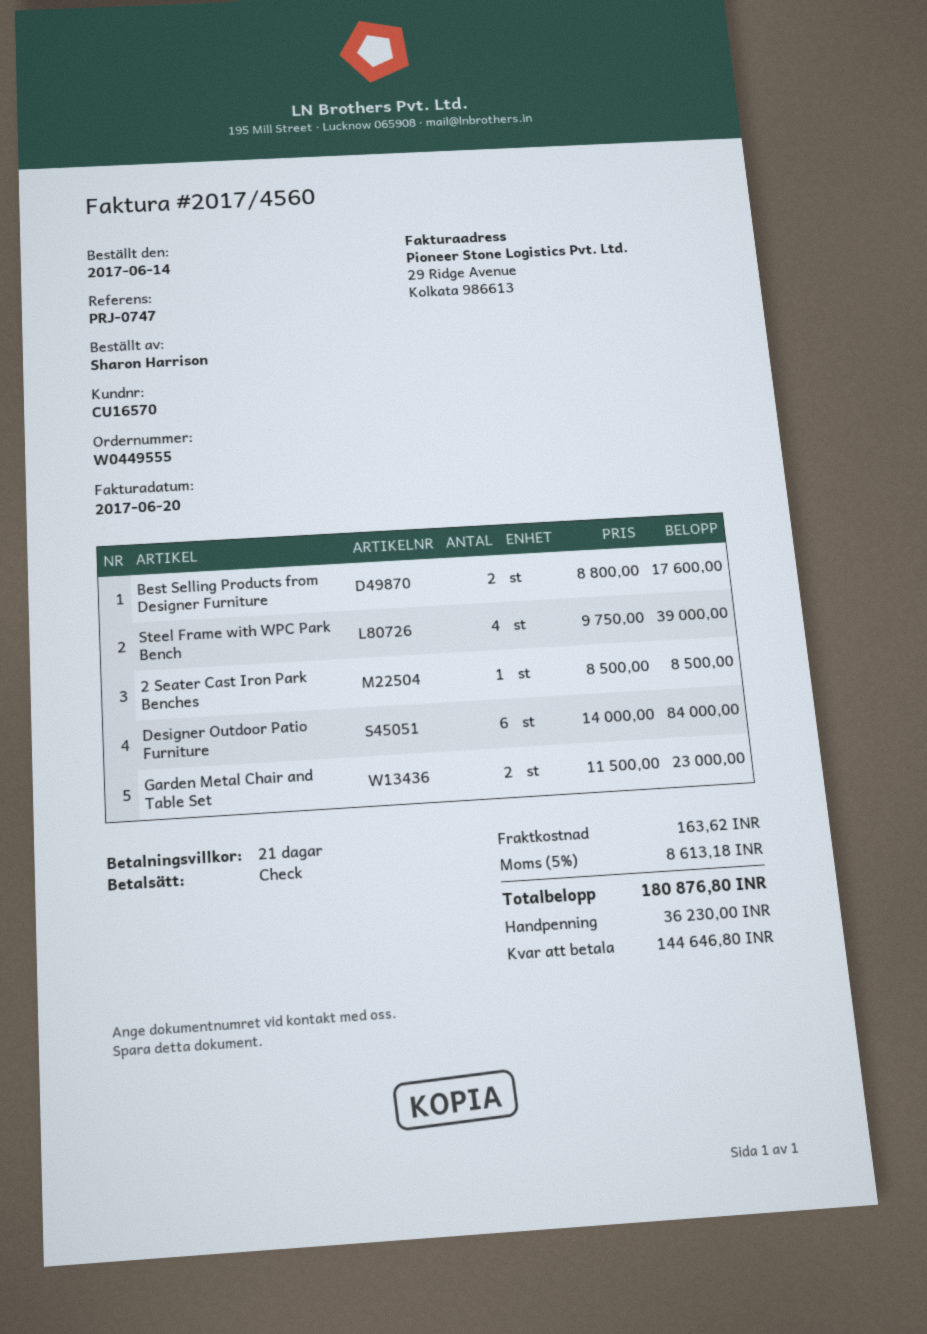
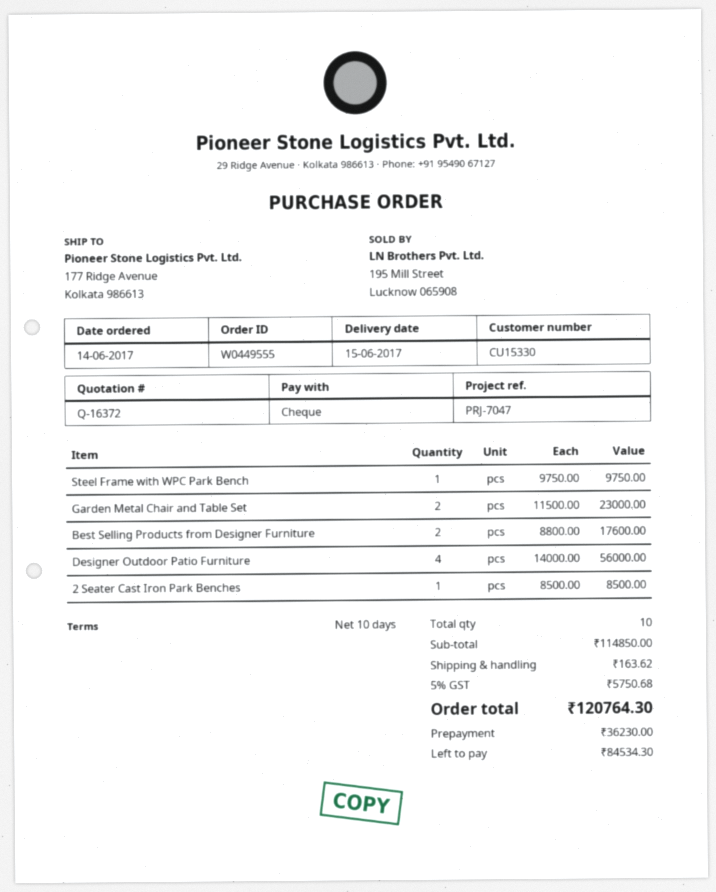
payment terms: 21 days -> 10 days
customer number: CU16570 -> CU15330
reference: PRJ-0747 -> PRJ-7047
Steel Frame with WPC Park Bench: 4 x 9750.00 = 39000.00 -> 1 x 9750.00 = 9750.00
Designer Outdoor Patio Furniture: 6 x 14000.00 = 84000.00 -> 4 x 14000.00 = 56000.00
tax: 5% = 8613.18 -> 5% = 5750.68
total: 180876.80 -> 120764.30
balance: 144646.80 -> 84534.30

